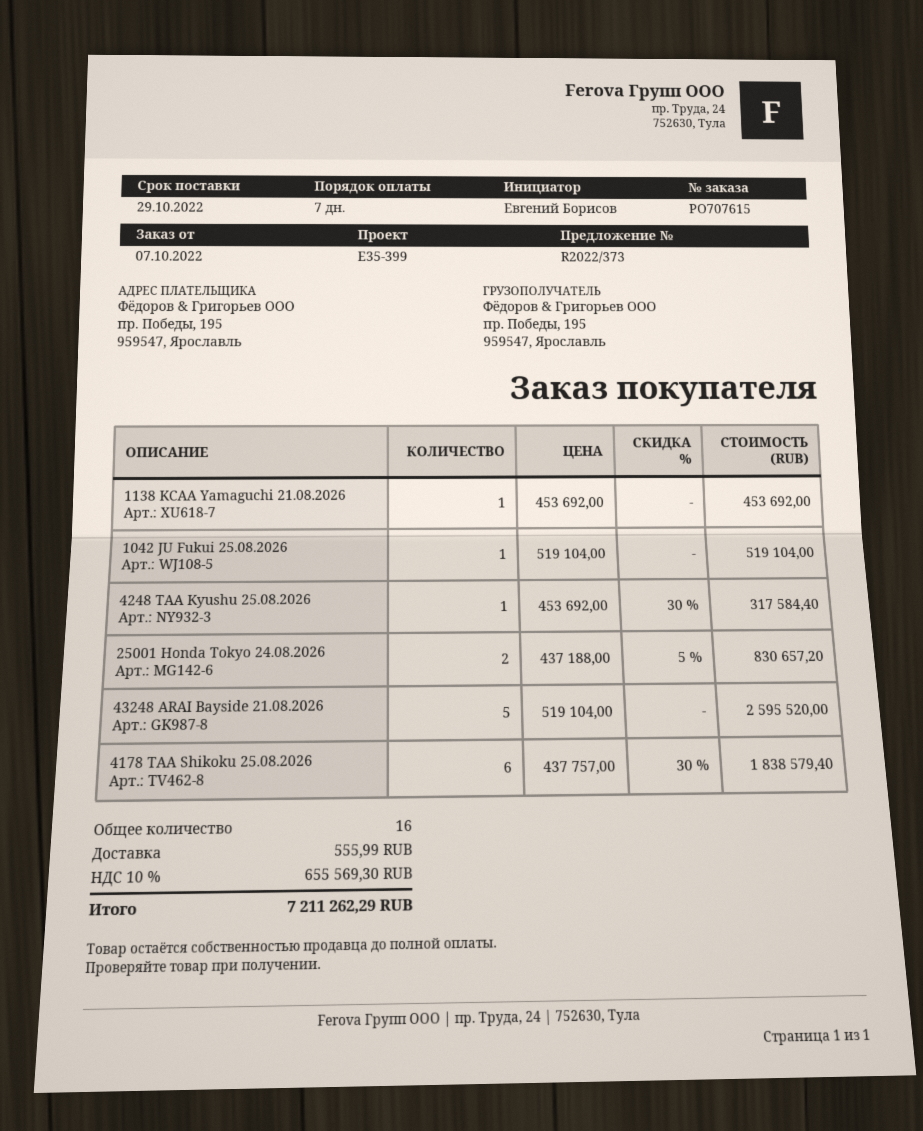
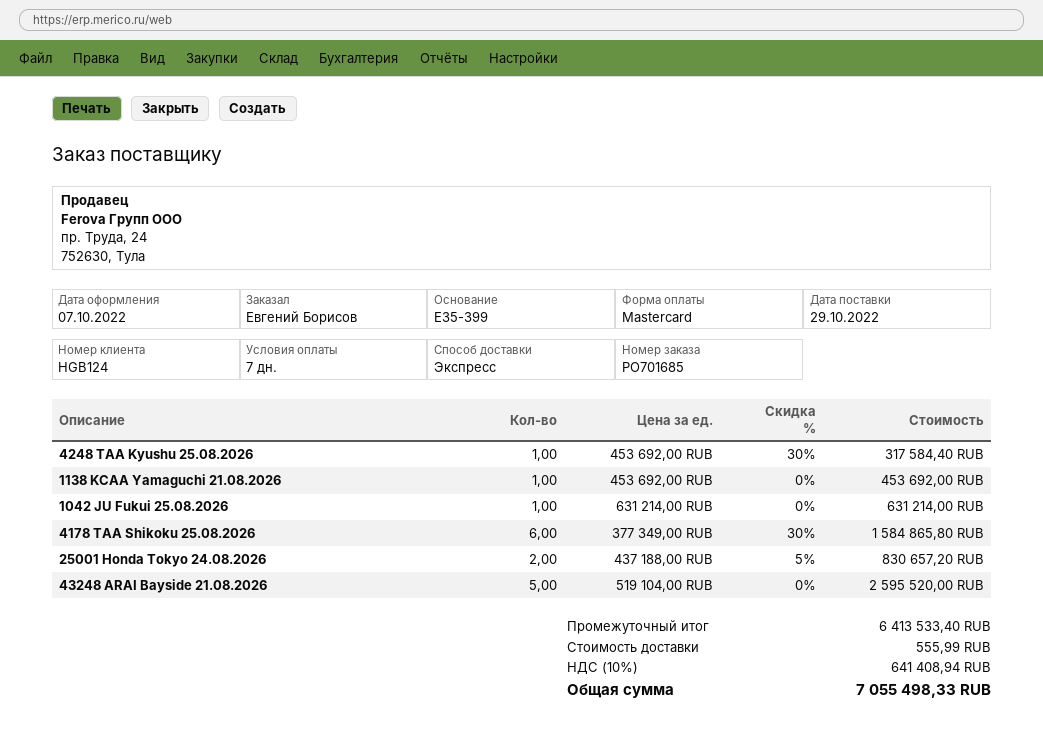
order number: PO707615 -> PO701685
1042 JU Fukui 25.08.2026: 1 x 519104.00 = 519104.00 -> 1 x 631214.00 = 631214.00
4178 TAA Shikoku 25.08.2026: 6 x 437757.00 - 30% = 1838579.40 -> 6 x 377349.00 - 30% = 1584865.80
tax: 10% = 655569.30 -> 10% = 641408.94
total: 7211262.29 -> 7055498.33

